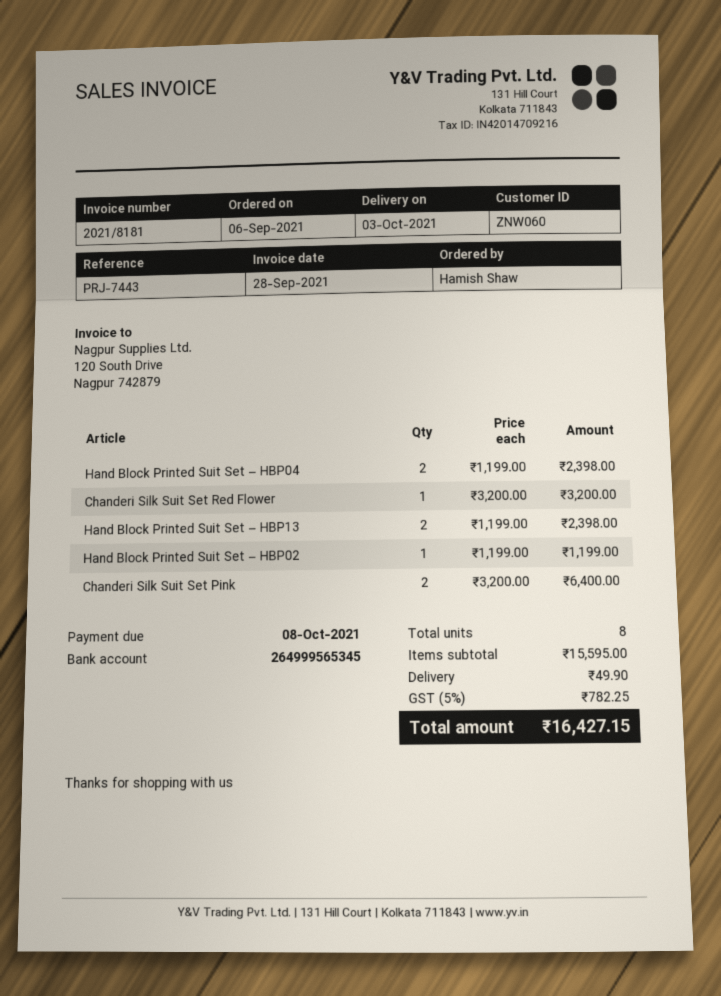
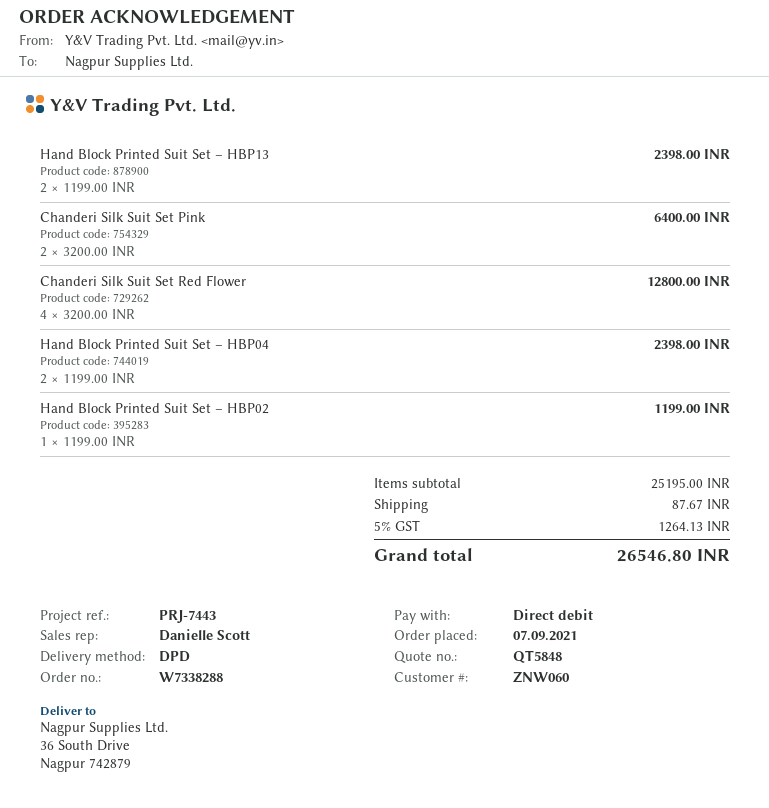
order date: 2021-09-06 -> 2021-09-07
Chanderi Silk Suit Set Red Flower: 1 x 3200.00 = 3200.00 -> 4 x 3200.00 = 12800.00
subtotal: 15595.00 -> 25195.00
shipping: 49.90 -> 87.67
tax: 5% = 782.25 -> 5% = 1264.13
total: 16427.15 -> 26546.80

